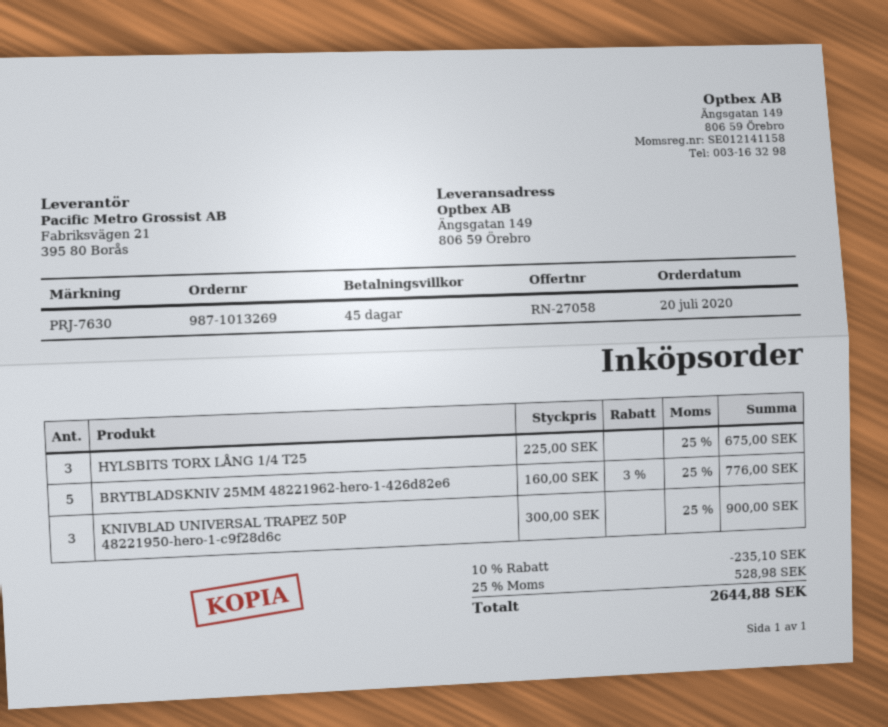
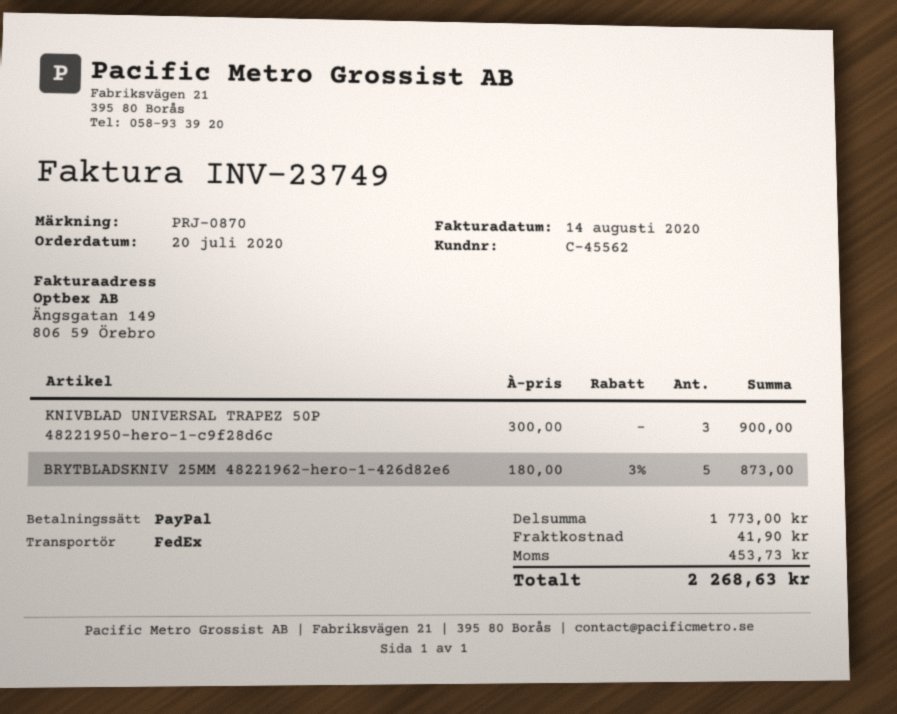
reference: PRJ-7630 -> PRJ-0870
HYLSBITS TORX LÅNG 1/4 T25: 3 x 225.00 = 675.00 -> none
BRYTBLADSKNIV 25MM 48221962-hero-1-426d82e6: 5 x 160.00 - 3% = 776.00 -> 5 x 180.00 - 3% = 873.00
discount: 10% = 235.10 -> none
shipping: none -> 41.90
tax: 528.98 -> 453.73
total: 2644.88 -> 2268.63

